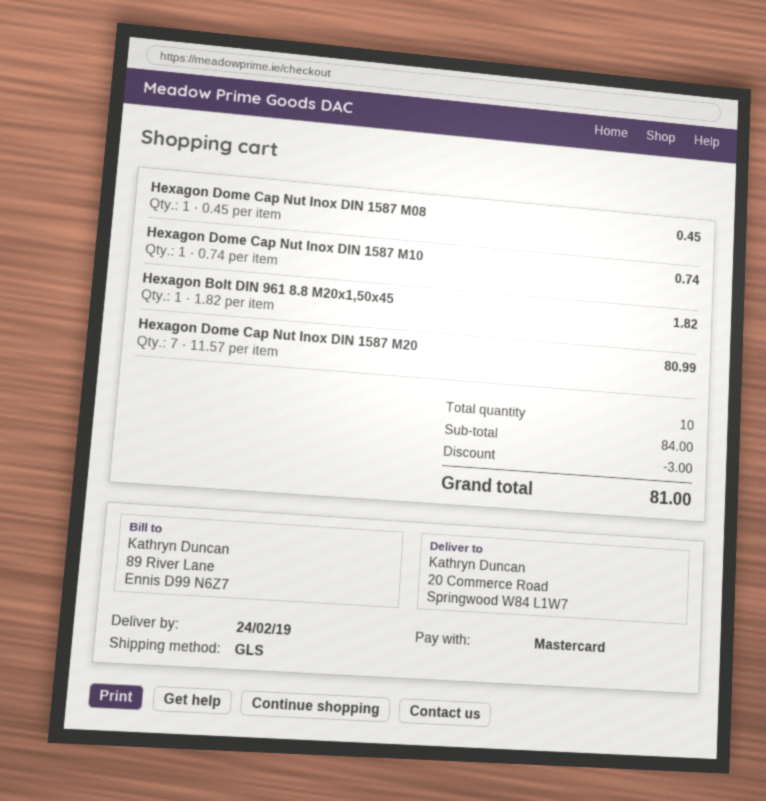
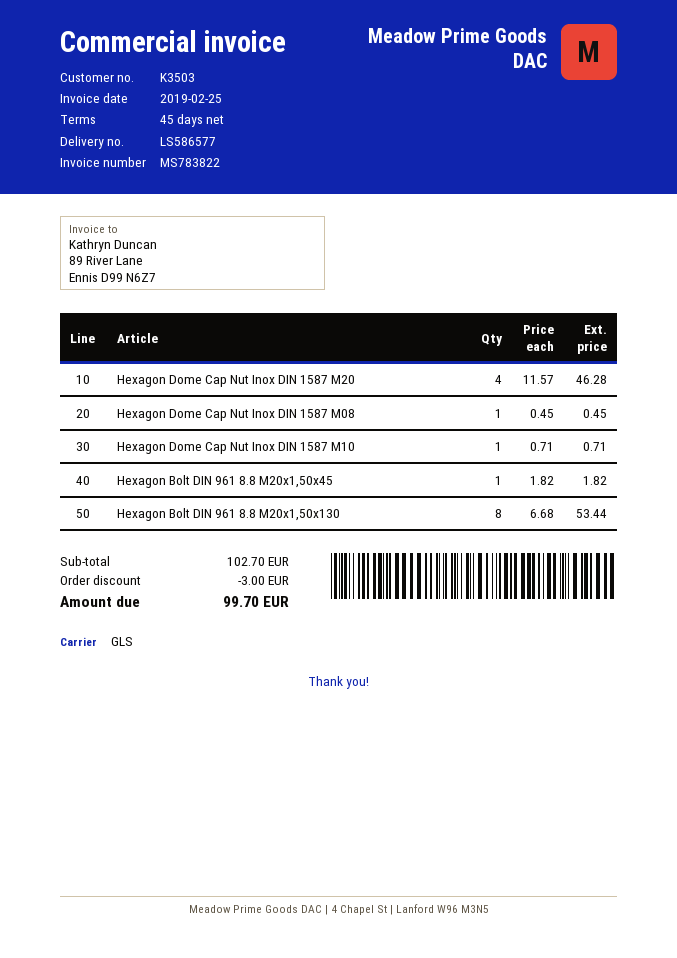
Hexagon Dome Cap Nut Inox DIN 1587 M10: 1 x 0.74 = 0.74 -> 1 x 0.71 = 0.71
Hexagon Dome Cap Nut Inox DIN 1587 M20: 7 x 11.57 = 80.99 -> 4 x 11.57 = 46.28
Hexagon Bolt DIN 961 8.8 M20x1,50x130: none -> 8 x 6.68 = 53.44
subtotal: 84.00 -> 102.70
total: 81.00 -> 99.70

